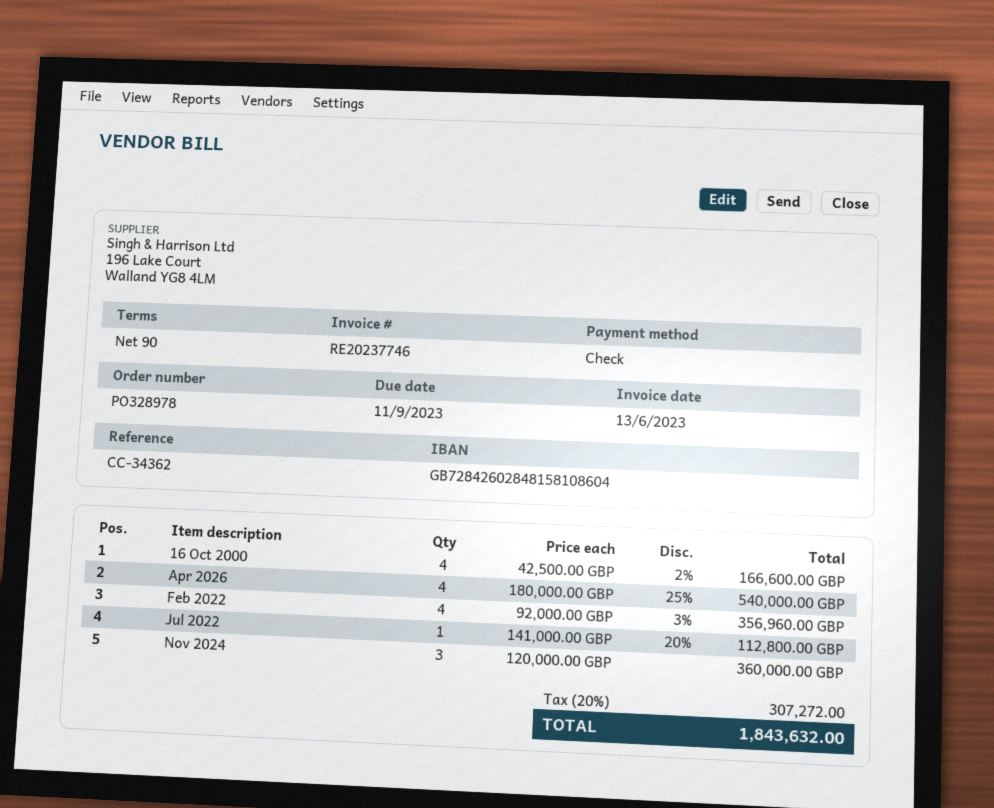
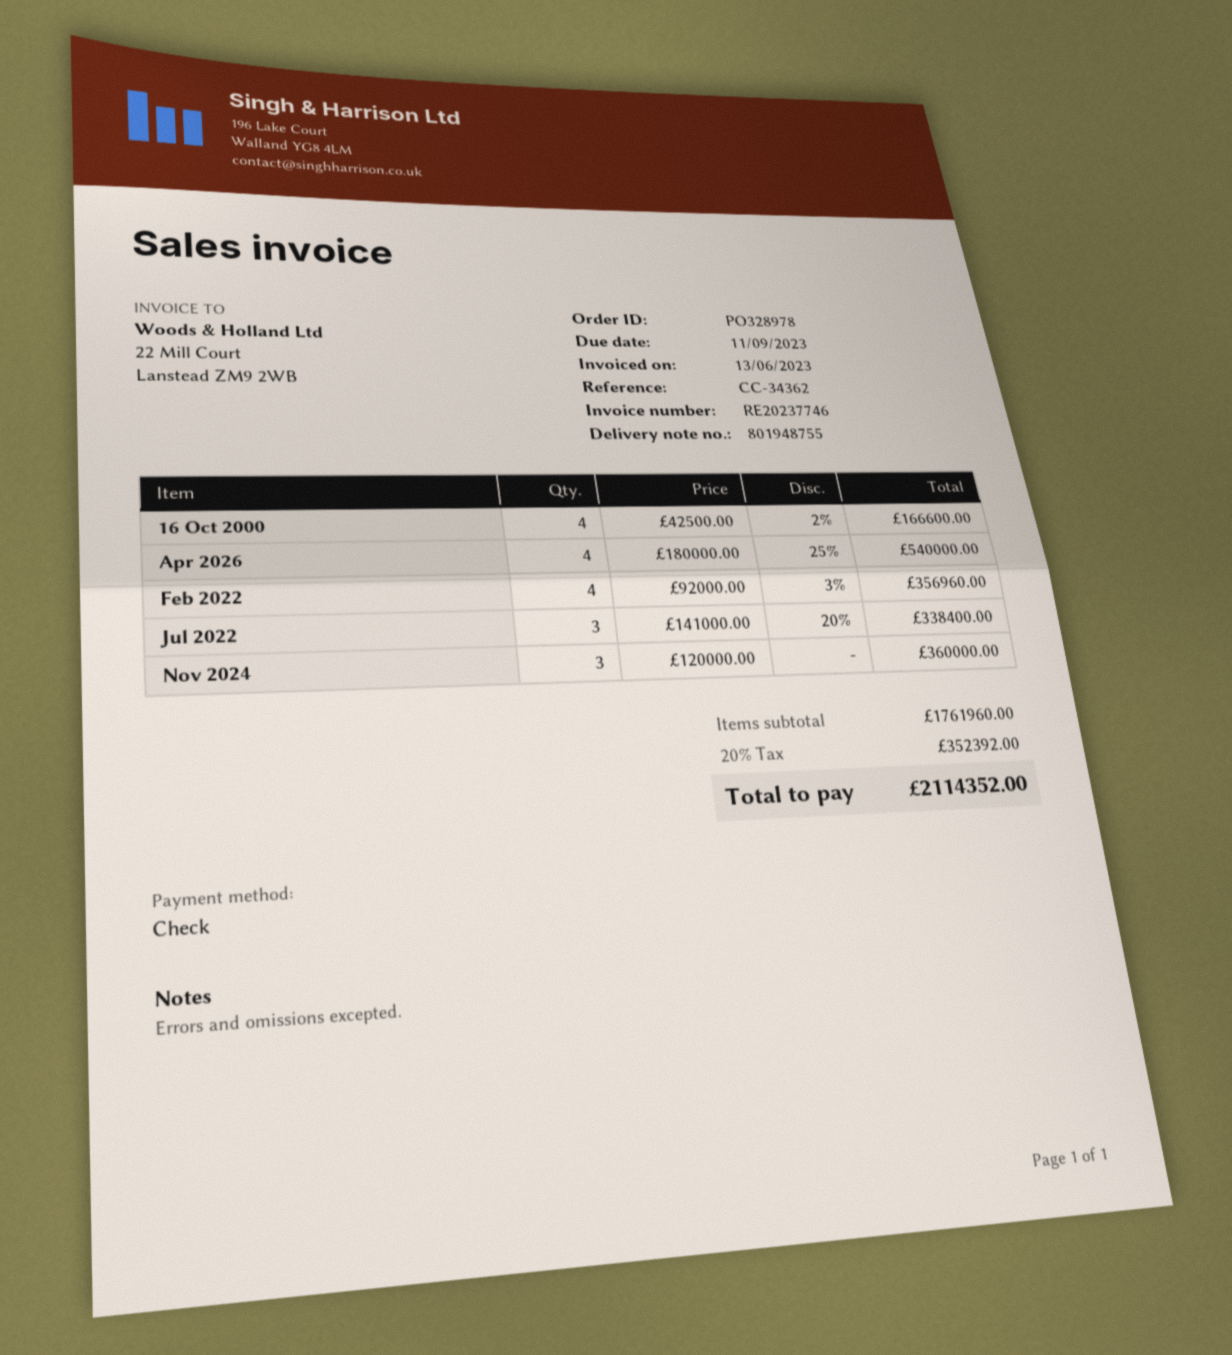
Jul 2022: 1 x 141000.00 - 20% = 112800.00 -> 3 x 141000.00 - 20% = 338400.00
tax: 20% = 307272.00 -> 20% = 352392.00
total: 1843632.00 -> 2114352.00

